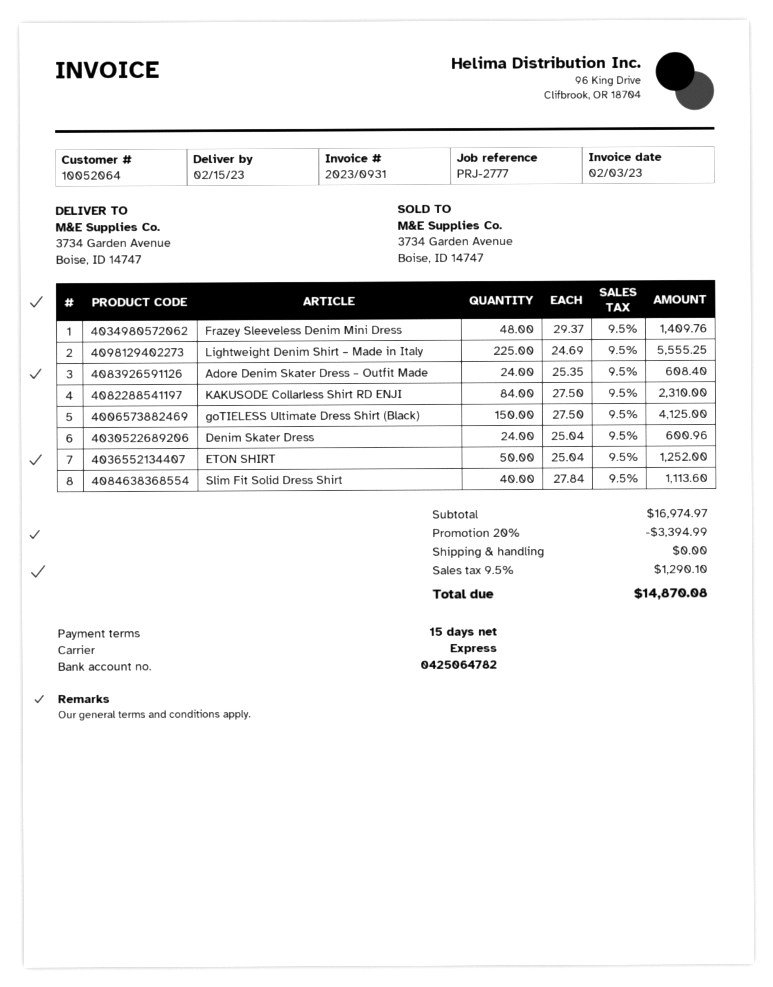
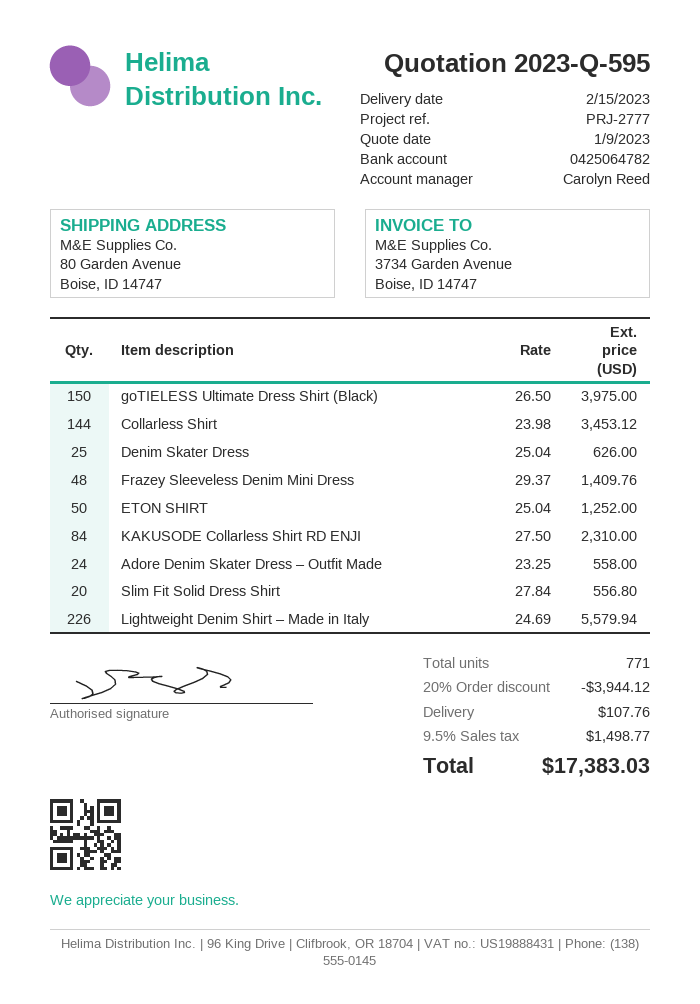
ship to: 3734 Garden Avenue, Boise, ID 14747 -> 80 Garden Avenue, Boise, ID 14747
Lightweight Denim Shirt – Made in Italy: 225 x 24.69 = 5555.25 -> 226 x 24.69 = 5579.94
Adore Denim Skater Dress – Outfit Made: 24 x 25.35 = 608.40 -> 24 x 23.25 = 558.00
goTIELESS Ultimate Dress Shirt (Black): 150 x 27.50 = 4125.00 -> 150 x 26.50 = 3975.00
Denim Skater Dress: 24 x 25.04 = 600.96 -> 25 x 25.04 = 626.00
Slim Fit Solid Dress Shirt: 40 x 27.84 = 1113.60 -> 20 x 27.84 = 556.80
Collarless Shirt: none -> 144 x 23.98 = 3453.12
discount: 20% = 3394.99 -> 20% = 3944.12
shipping: 0.00 -> 107.76
tax: 9.5% = 1290.10 -> 9.5% = 1498.77
total: 14870.08 -> 17383.03

